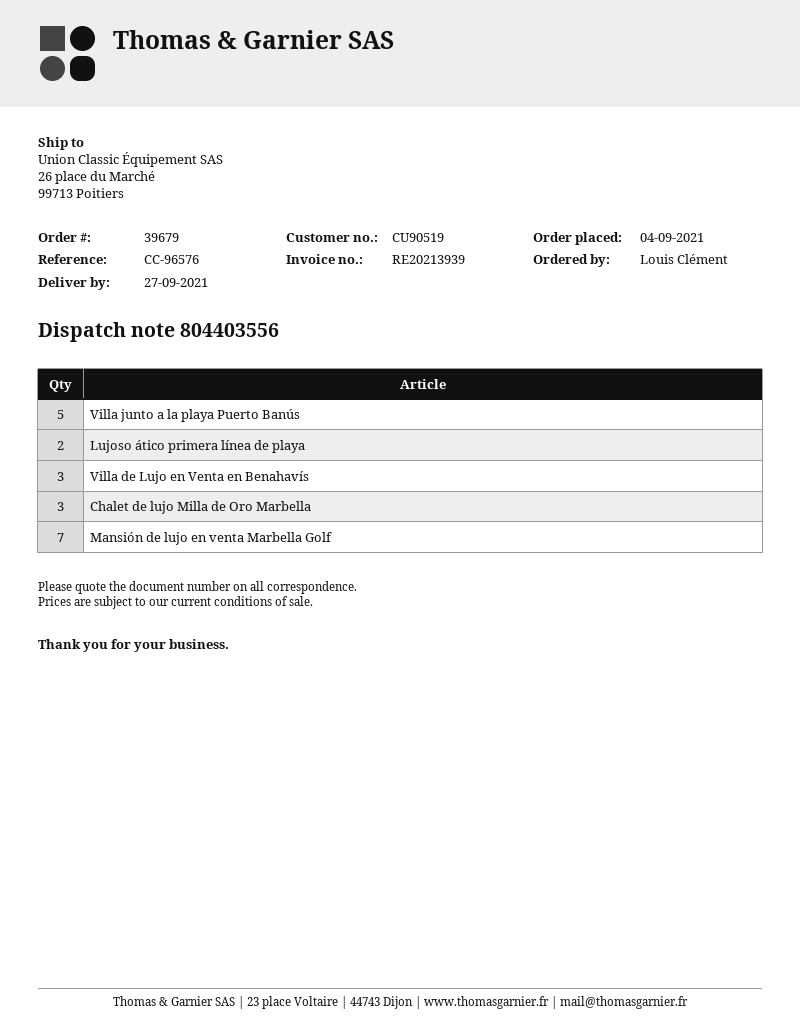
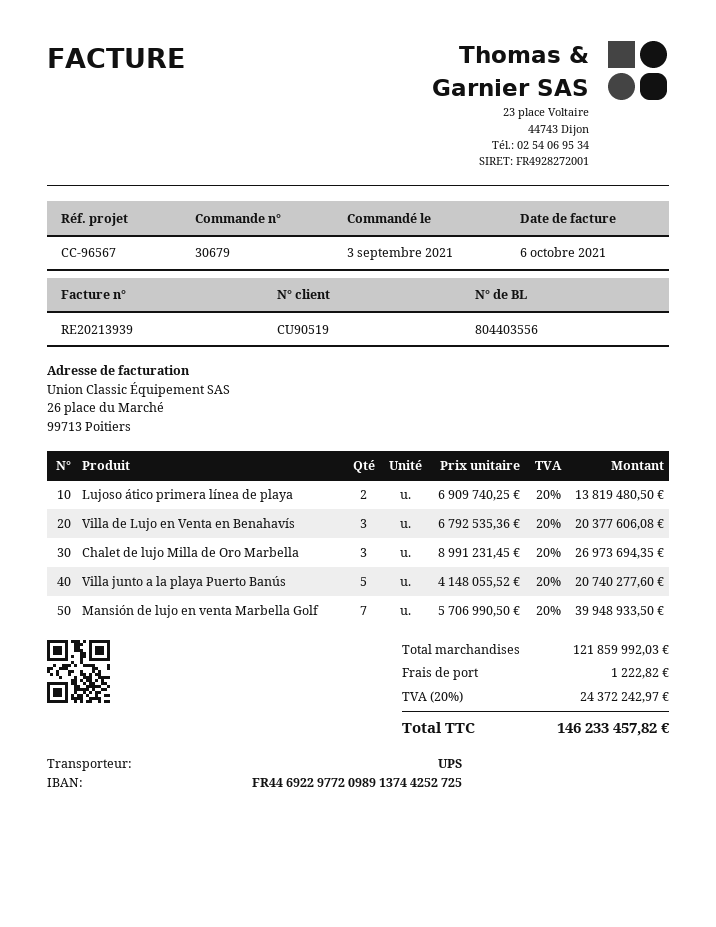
order number: 39679 -> 30679
order date: 2021-09-04 -> 2021-09-03
reference: CC-96576 -> CC-96567

